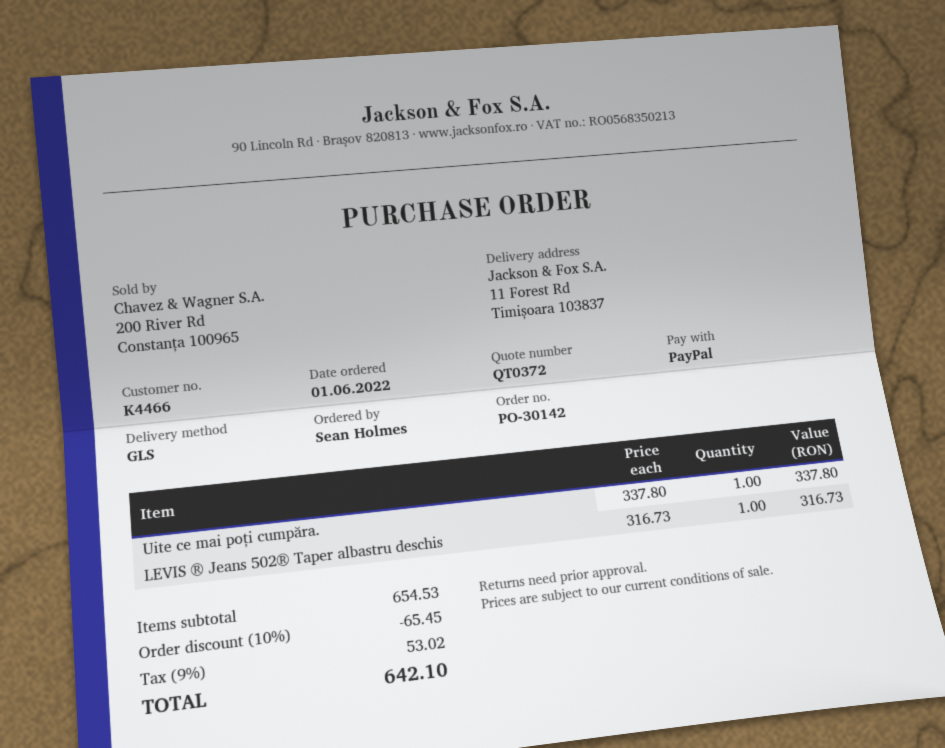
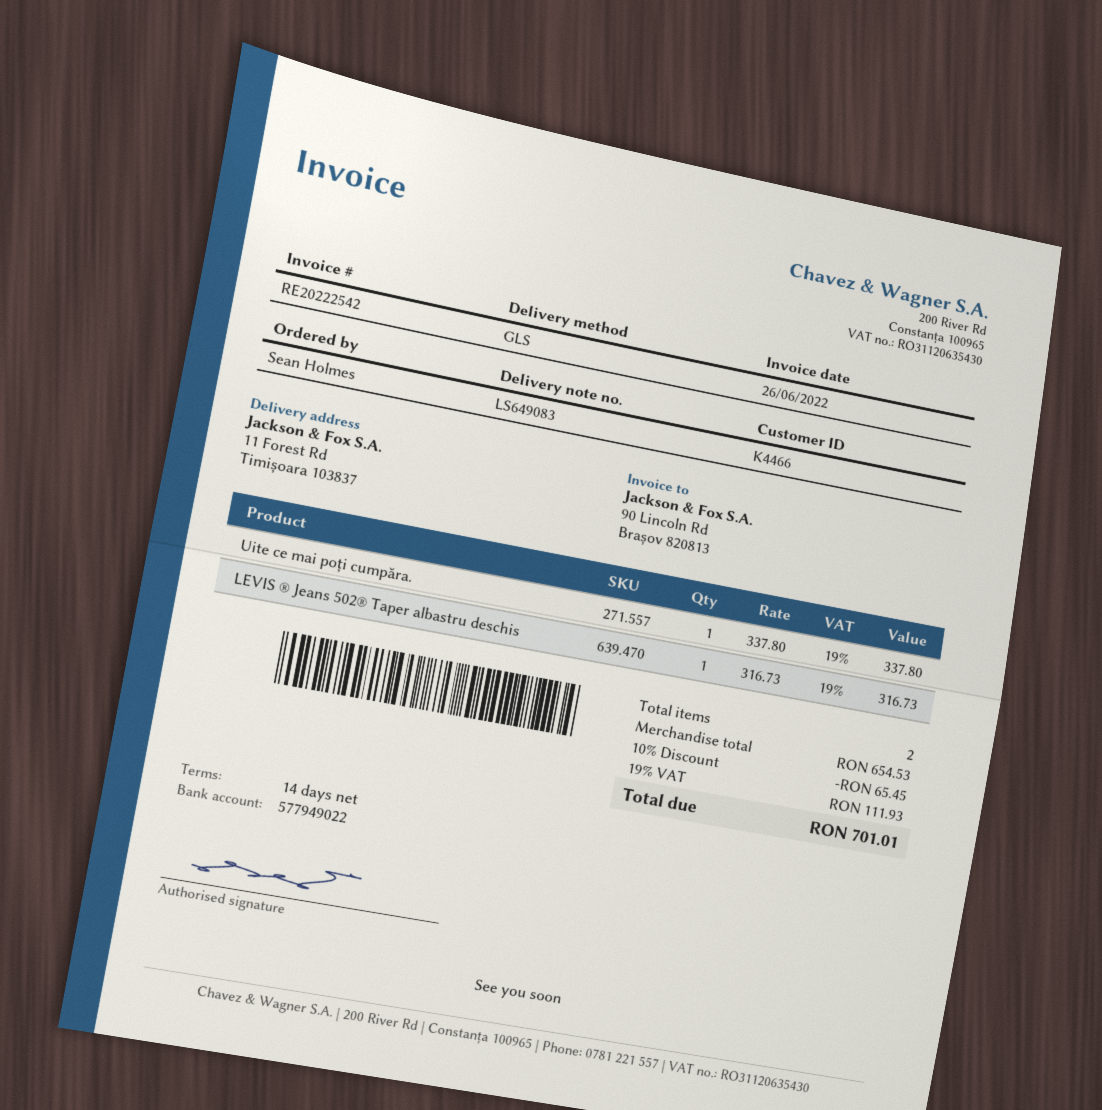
tax: 9% = 53.02 -> 19% = 111.93
total: 642.10 -> 701.01

